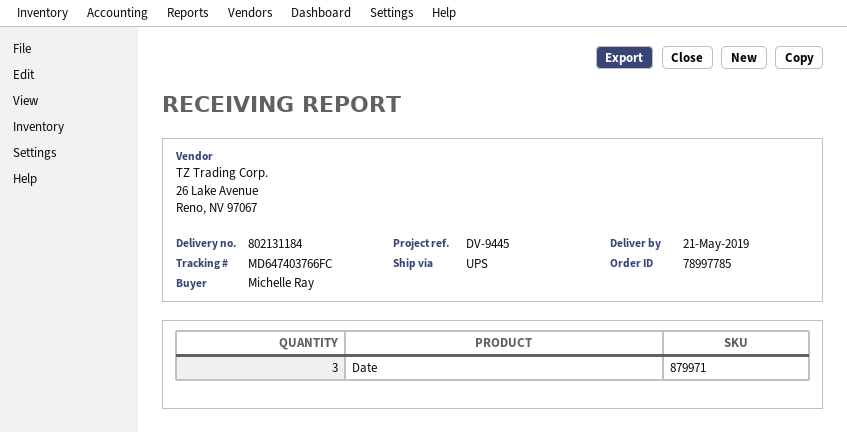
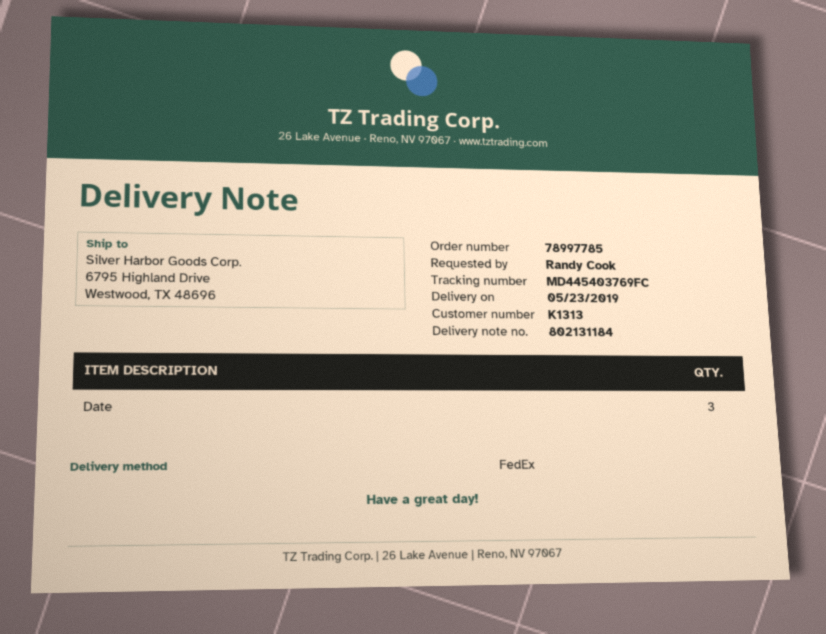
delivery date: 2019-05-21 -> 2019-05-23
ordered by: Michelle Ray -> Randy Cook
shipping method: UPS -> FedEx
tracking number: MD647403766FC -> MD445403769FC

